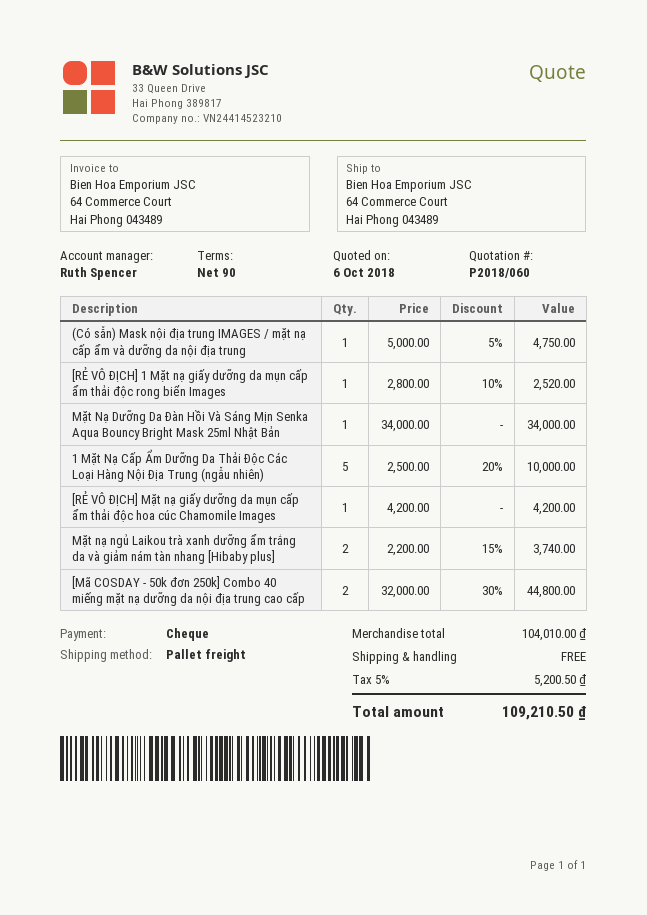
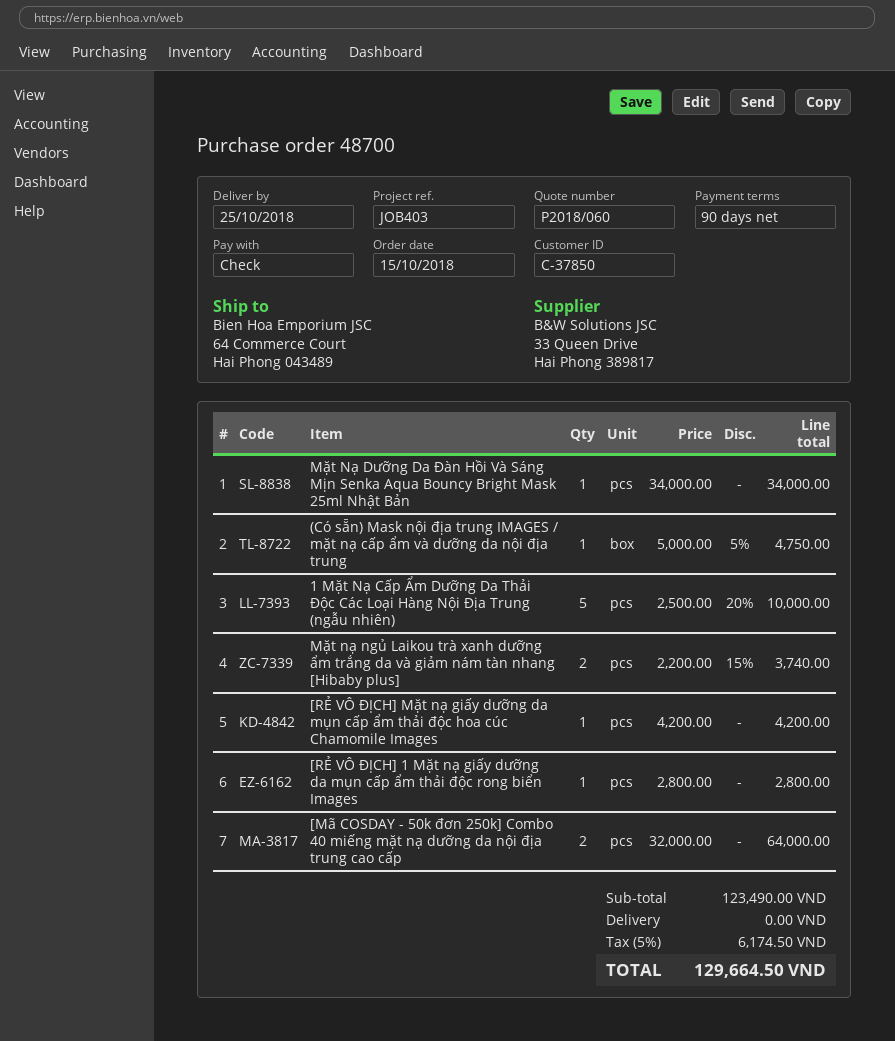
[RẺ VÔ ĐỊCH] 1 Mặt nạ giấy dưỡng da mụn cấp ẩm thải độc rong biển Images: 1 x 2800.00 - 10% = 2520.00 -> 1 x 2800.00 = 2800.00
[Mã COSDAY - 50k đơn 250k] Combo 40 miếng mặt nạ dưỡng da nội địa trung cao cấp: 2 x 32000.00 - 30% = 44800.00 -> 2 x 32000.00 = 64000.00
subtotal: 104010.00 -> 123490.00
tax: 5% = 5200.50 -> 5% = 6174.50
total: 109210.50 -> 129664.50

